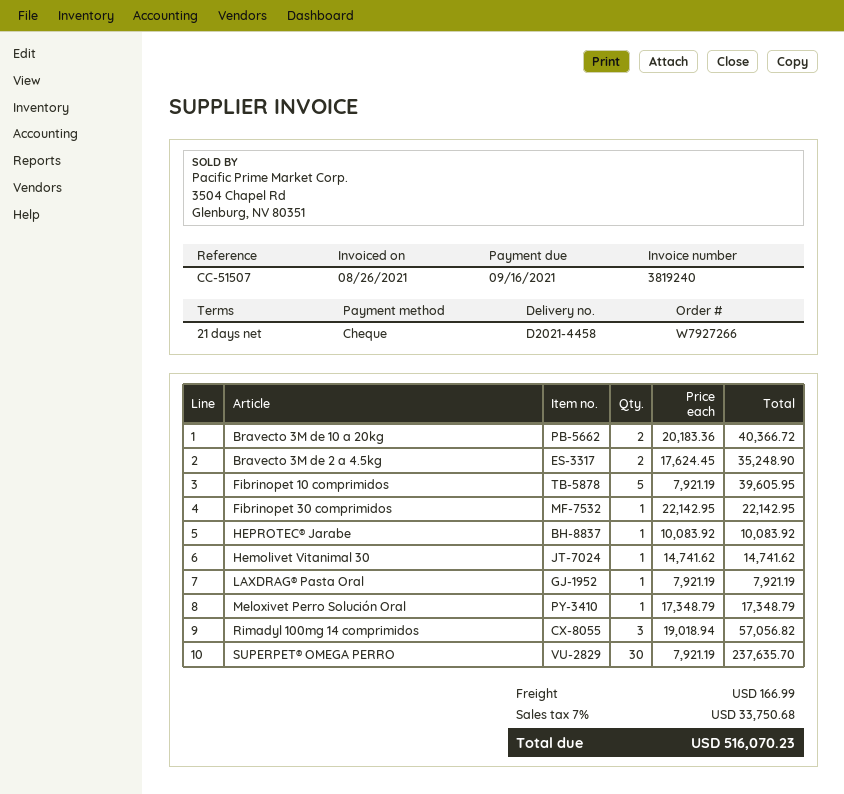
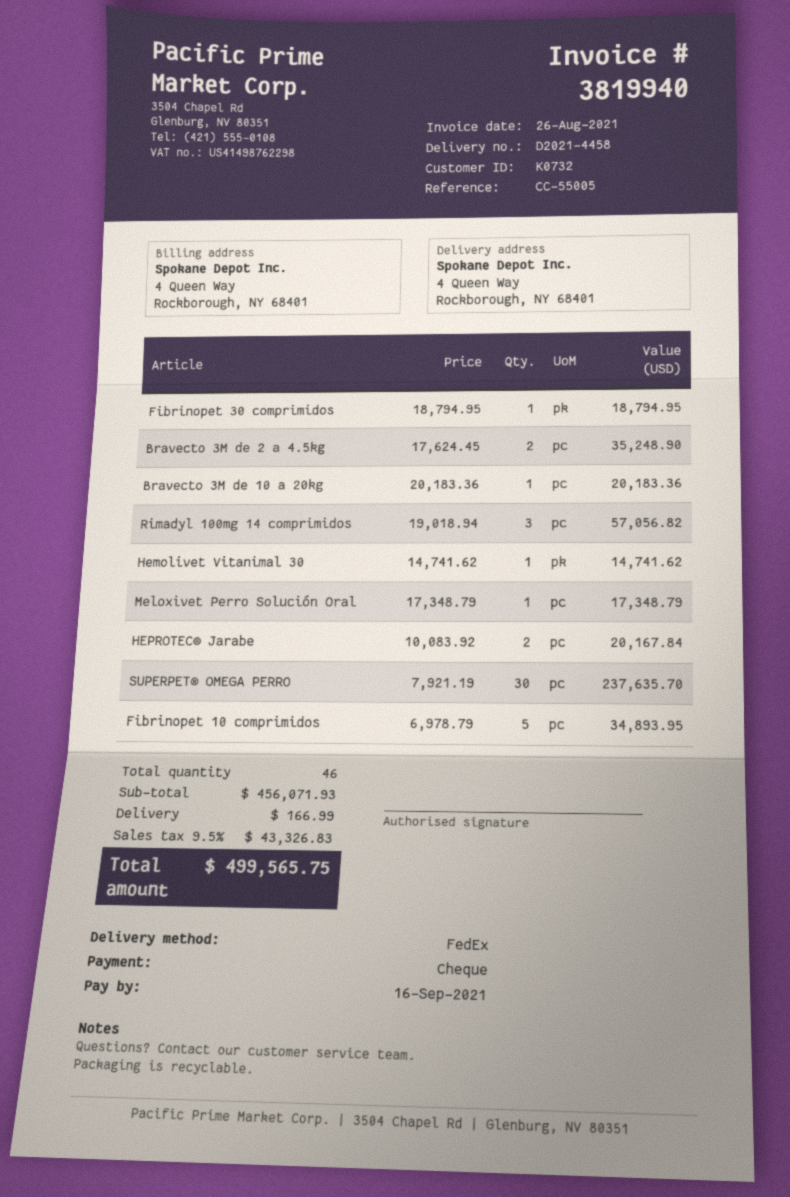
invoice number: 3819240 -> 3819940
reference: CC-51507 -> CC-55005
Bravecto 3M de 10 a 20kg: 2 x 20183.36 = 40366.72 -> 1 x 20183.36 = 20183.36
Fibrinopet 10 comprimidos: 5 x 7921.19 = 39605.95 -> 5 x 6978.79 = 34893.95
Fibrinopet 30 comprimidos: 1 x 22142.95 = 22142.95 -> 1 x 18794.95 = 18794.95
HEPROTEC® Jarabe: 1 x 10083.92 = 10083.92 -> 2 x 10083.92 = 20167.84
LAXDRAG® Pasta Oral: 1 x 7921.19 = 7921.19 -> none
tax: 7% = 33750.68 -> 9.5% = 43326.83
total: 516070.23 -> 499565.75

